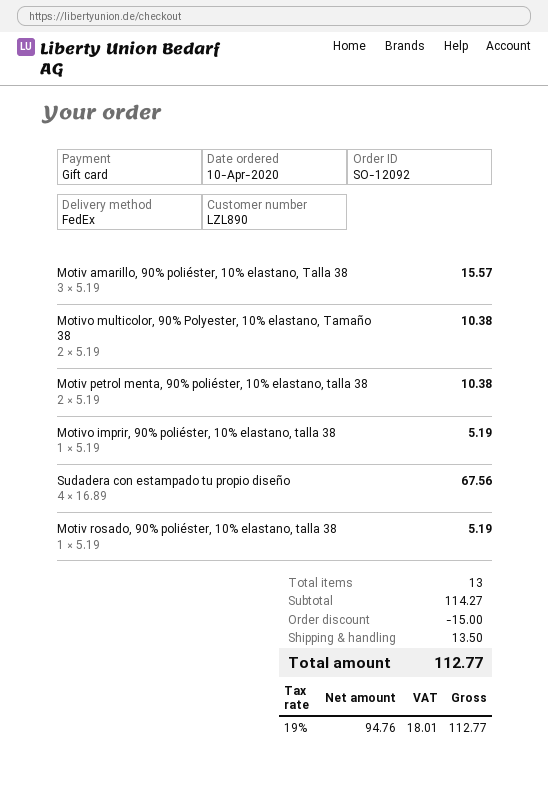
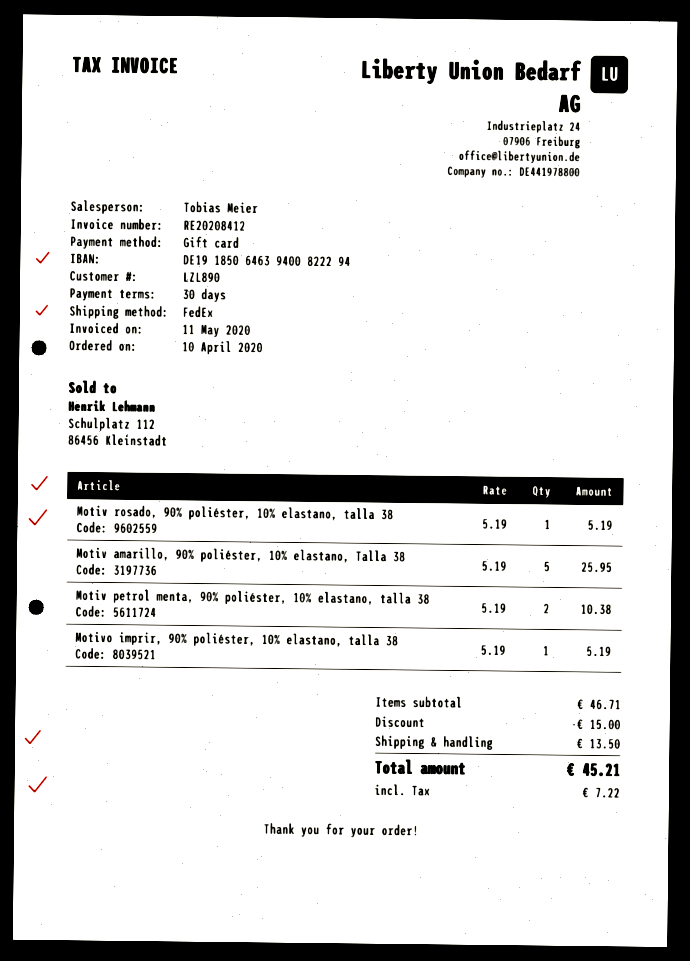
Motiv amarillo, 90% poliéster, 10% elastano, Talla 38: 3 x 5.19 = 15.57 -> 5 x 5.19 = 25.95
Motivo multicolor, 90% Polyester, 10% elastano, Tamaño 38: 2 x 5.19 = 10.38 -> none
Sudadera con estampado tu propio diseño: 4 x 16.89 = 67.56 -> none
subtotal: 114.27 -> 46.71
tax: 18.01 -> 7.22
total: 112.77 -> 45.21

